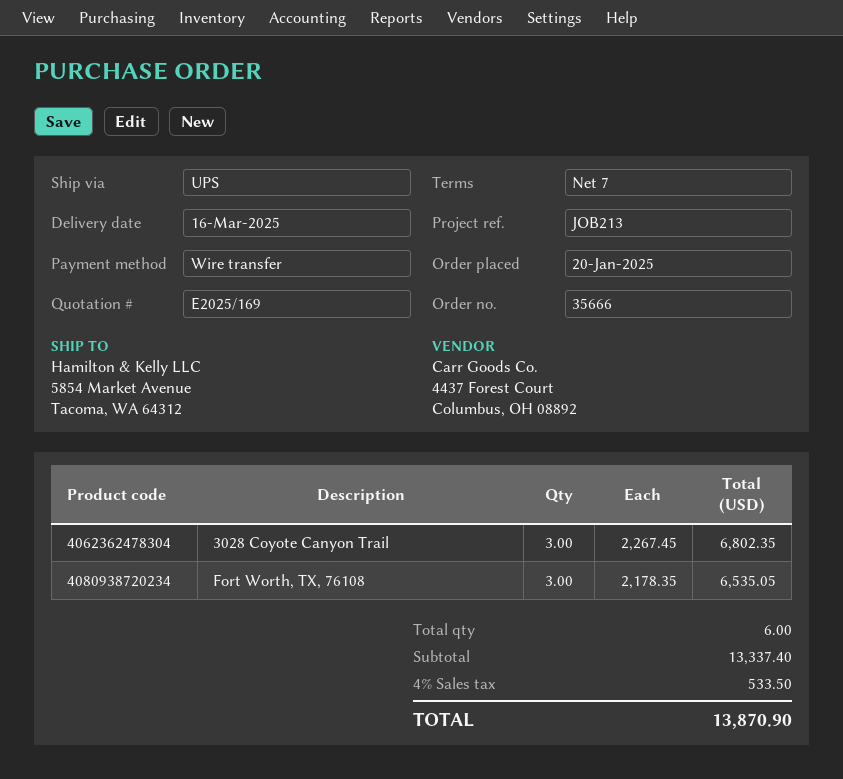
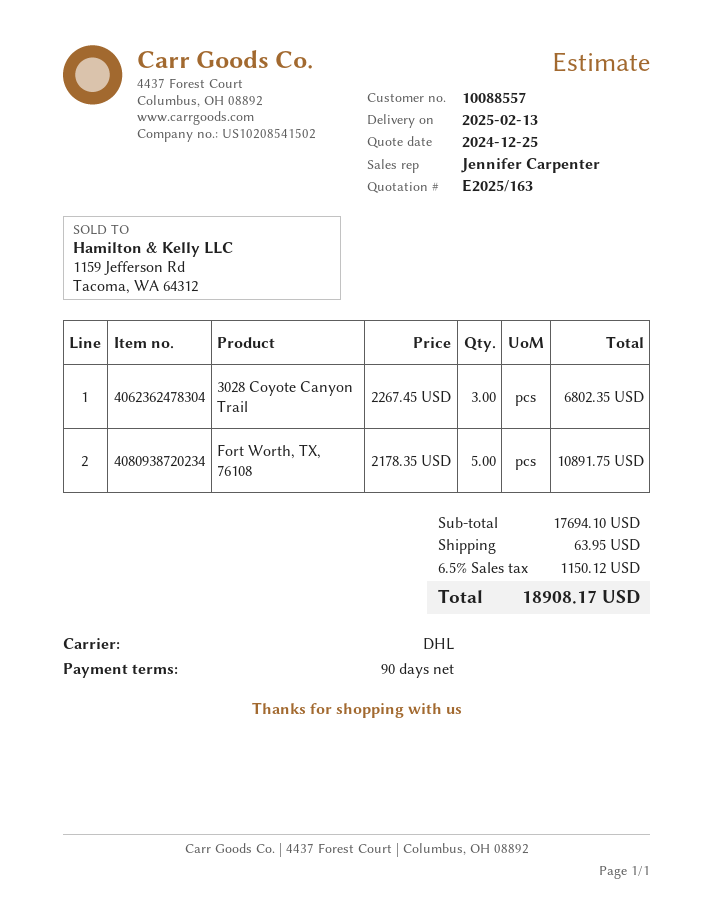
quote number: E2025/169 -> E2025/163
delivery date: 2025-03-16 -> 2025-02-13
payment terms: 7 days -> 90 days
shipping method: UPS -> DHL
Fort Worth, TX, 76108: 3 x 2178.35 = 6535.05 -> 5 x 2178.35 = 10891.75
subtotal: 13337.40 -> 17694.10
shipping: none -> 63.95
tax: 4% = 533.50 -> 6.5% = 1150.12
total: 13870.90 -> 18908.17

